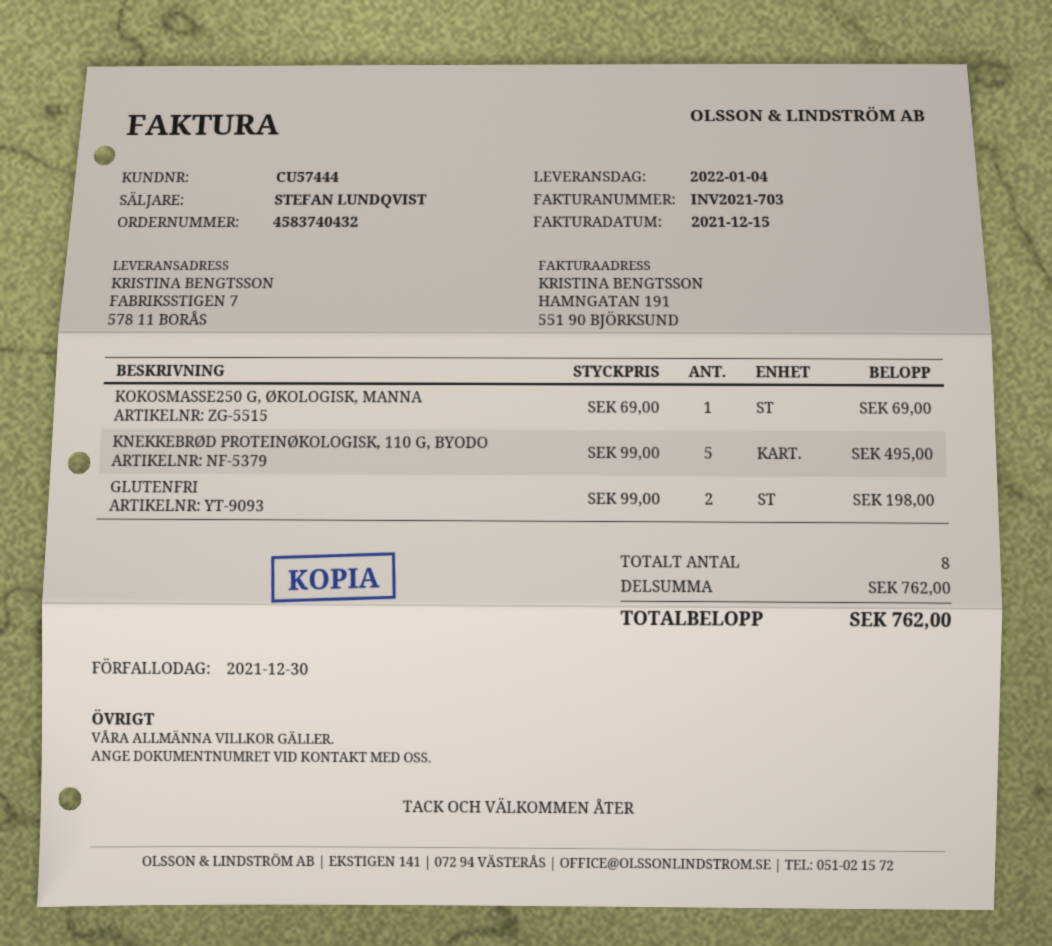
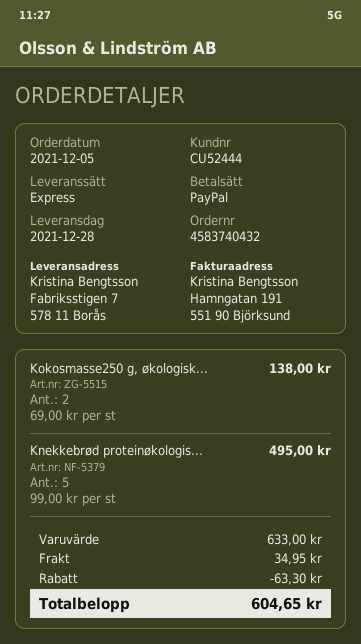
delivery date: 2022-01-04 -> 2021-12-28
customer number: CU57444 -> CU52444
KOKOSMASSE250 G, ØKOLOGISK, MANNA: 1 x 69.00 = 69.00 -> 2 x 69.00 = 138.00
GLUTENFRI: 2 x 99.00 = 198.00 -> none
subtotal: 762.00 -> 633.00
discount: none -> 63.30
shipping: none -> 34.95
total: 762.00 -> 604.65

